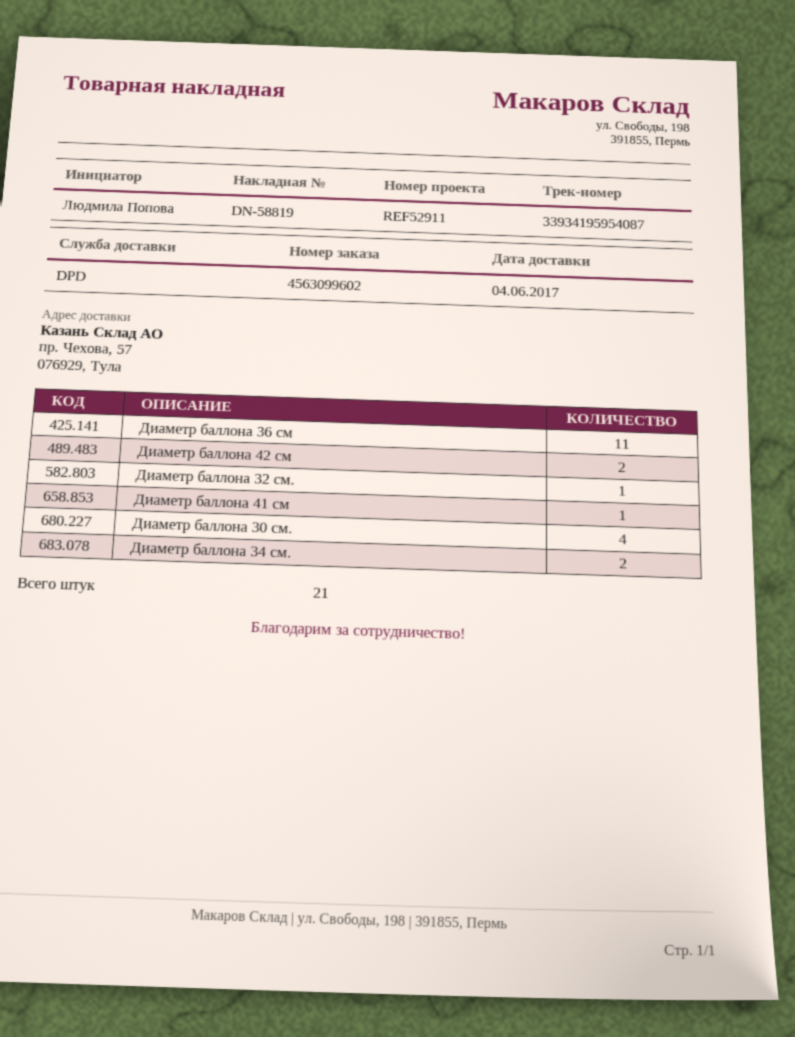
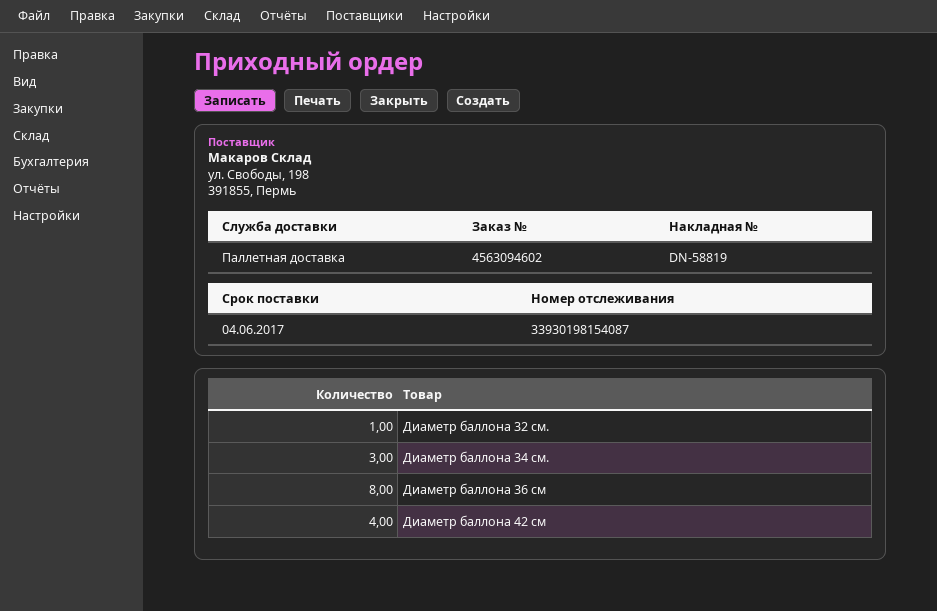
order number: 4563099602 -> 4563094602
shipping method: DPD -> pallet freight
tracking number: 33934195954087 -> 33930198154087
Диаметр баллона 36 см: 11 -> 8
Диаметр баллона 42 см: 2 -> 4
Диаметр баллона 41 см: 1 -> none
Диаметр баллона 30 см.: 4 -> none
Диаметр баллона 34 см.: 2 -> 3

